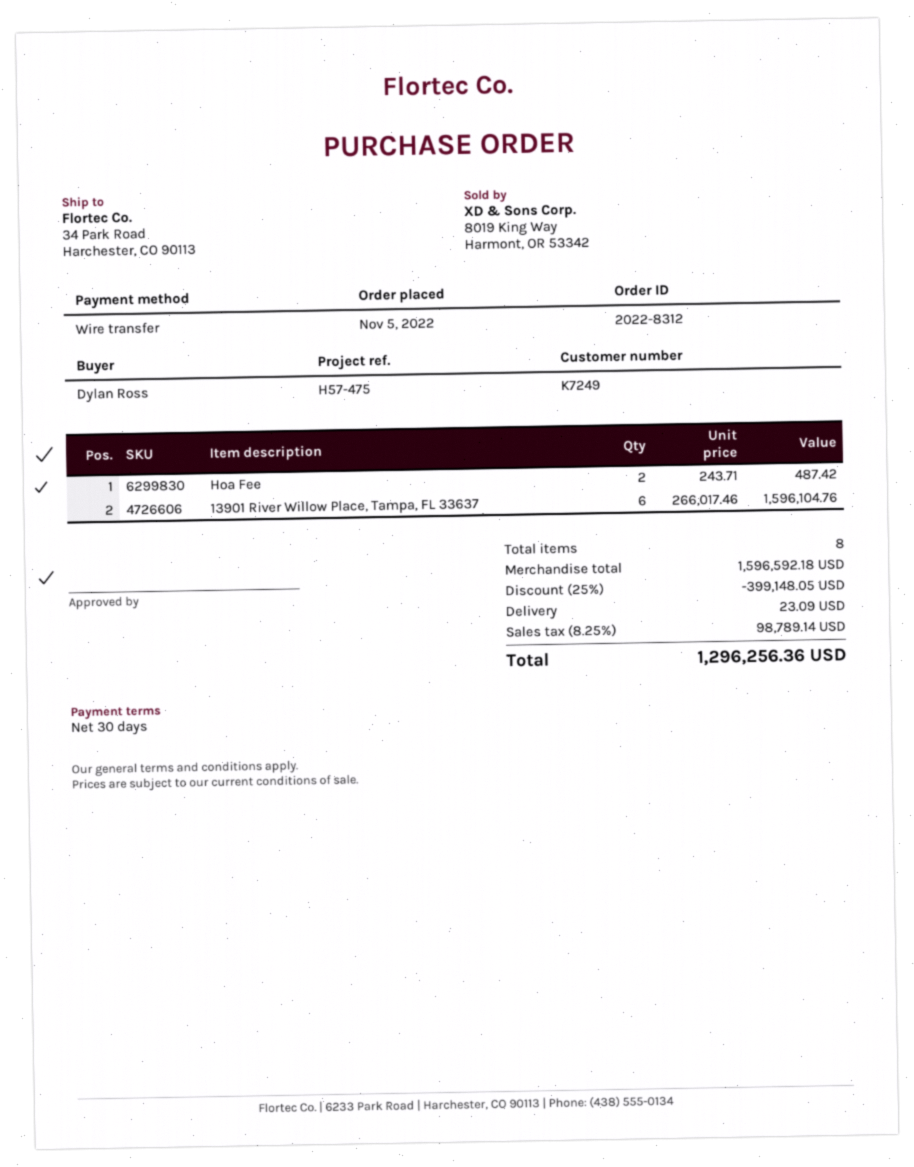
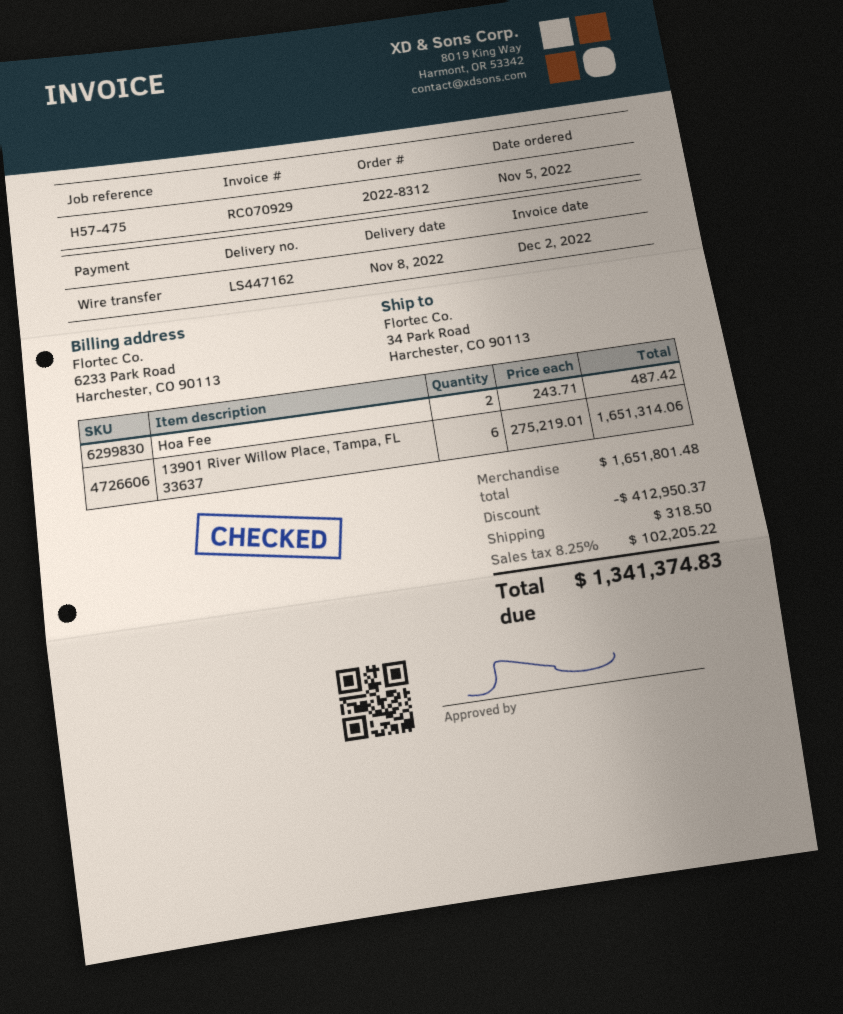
13901 River Willow Place, Tampa, FL 33637: 6 x 266017.46 = 1596104.76 -> 6 x 275219.01 = 1651314.06
subtotal: 1596592.18 -> 1651801.48
discount: 399148.05 -> 412950.37
shipping: 23.09 -> 318.50
tax: 8.25% = 98789.14 -> 8.25% = 102205.22
total: 1296256.36 -> 1341374.83

